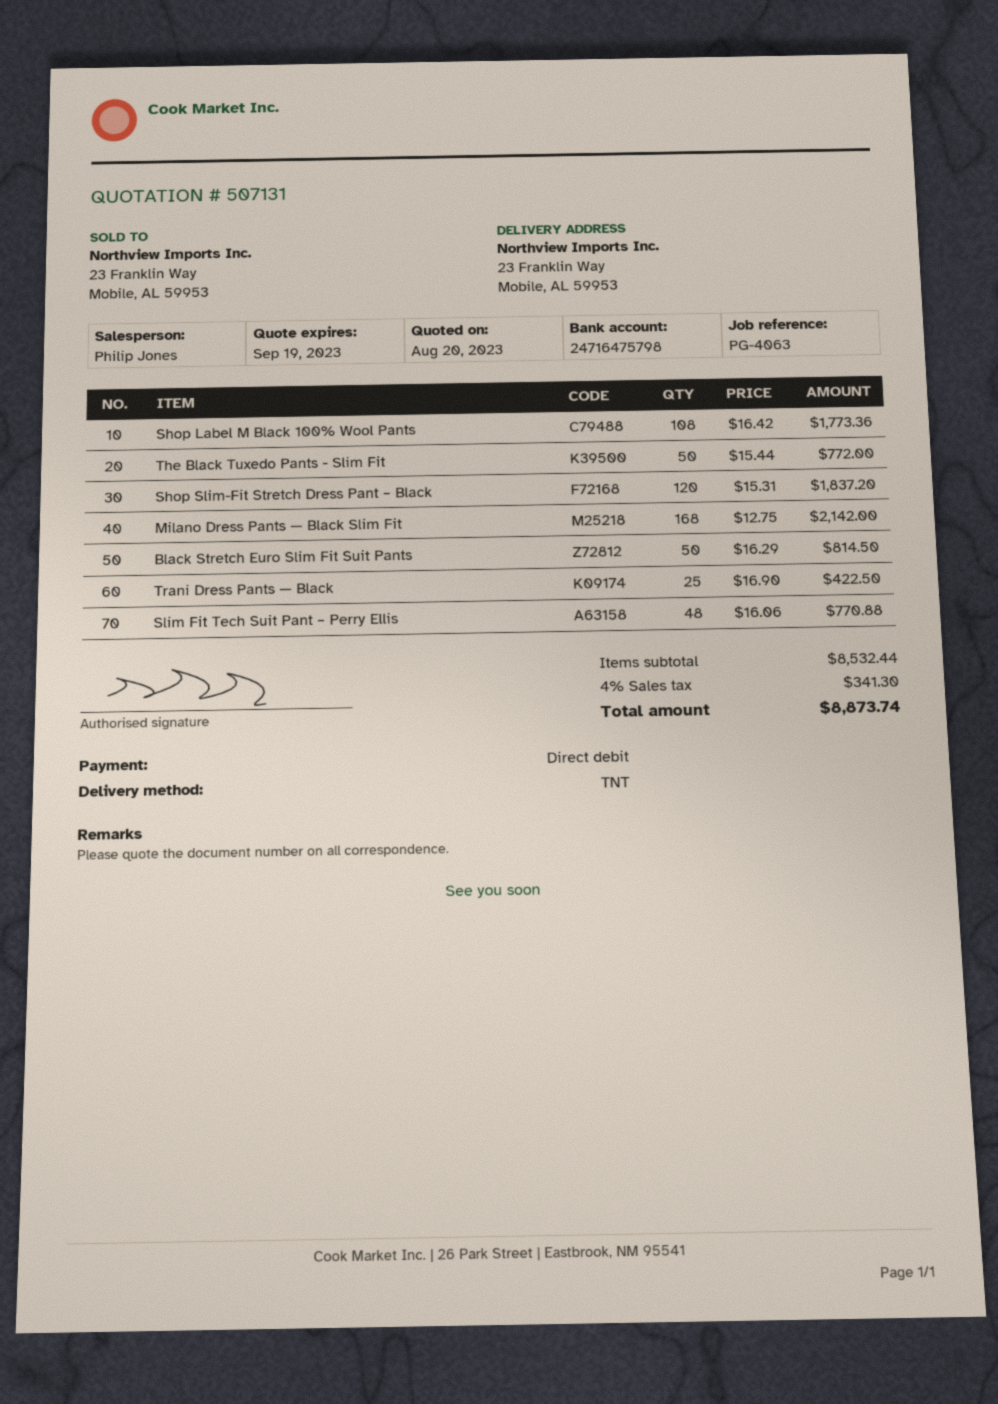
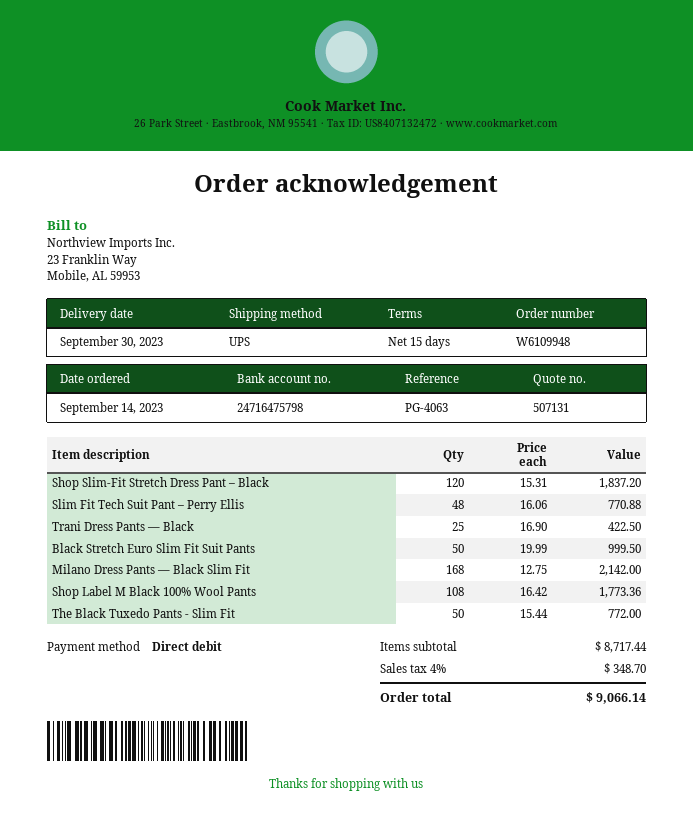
shipping method: TNT -> UPS
Black Stretch Euro Slim Fit Suit Pants: 50 x 16.29 = 814.50 -> 50 x 19.99 = 999.50
subtotal: 8532.44 -> 8717.44
tax: 4% = 341.30 -> 4% = 348.70
total: 8873.74 -> 9066.14

